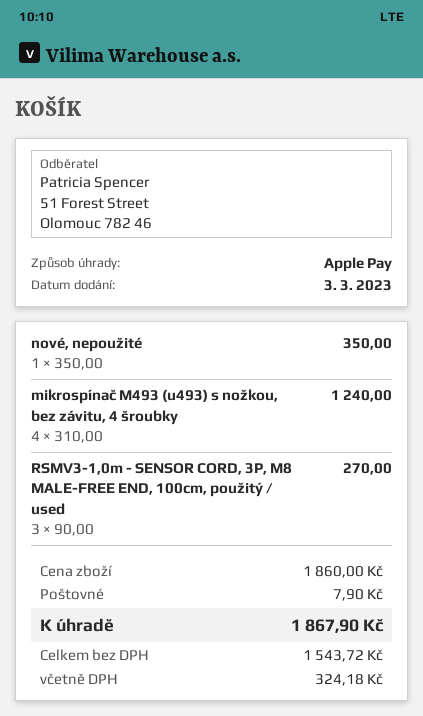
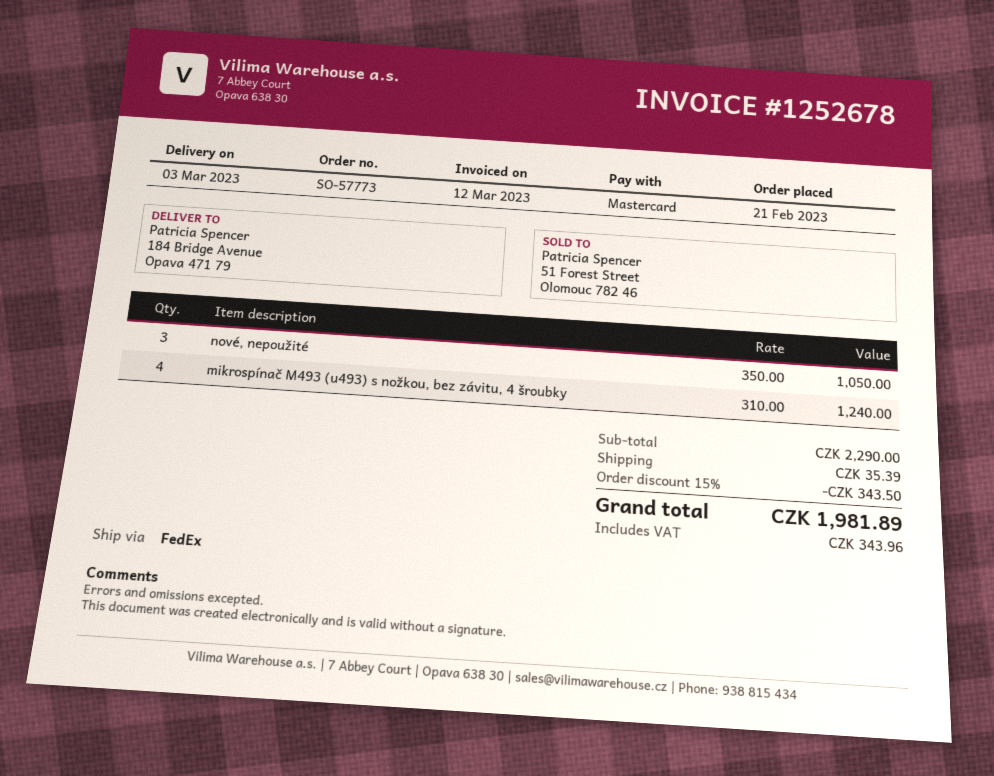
payment method: Apple Pay -> Mastercard
nové, nepoužité: 1 x 350.00 = 350.00 -> 3 x 350.00 = 1050.00
RSMV3-1,0m - SENSOR CORD, 3P, M8 MALE-FREE END, 100cm, použitý / used: 3 x 90.00 = 270.00 -> none
subtotal: 1860.00 -> 2290.00
discount: none -> 15% = 343.50
shipping: 7.90 -> 35.39
tax: 324.18 -> 343.96
total: 1867.90 -> 1981.89

